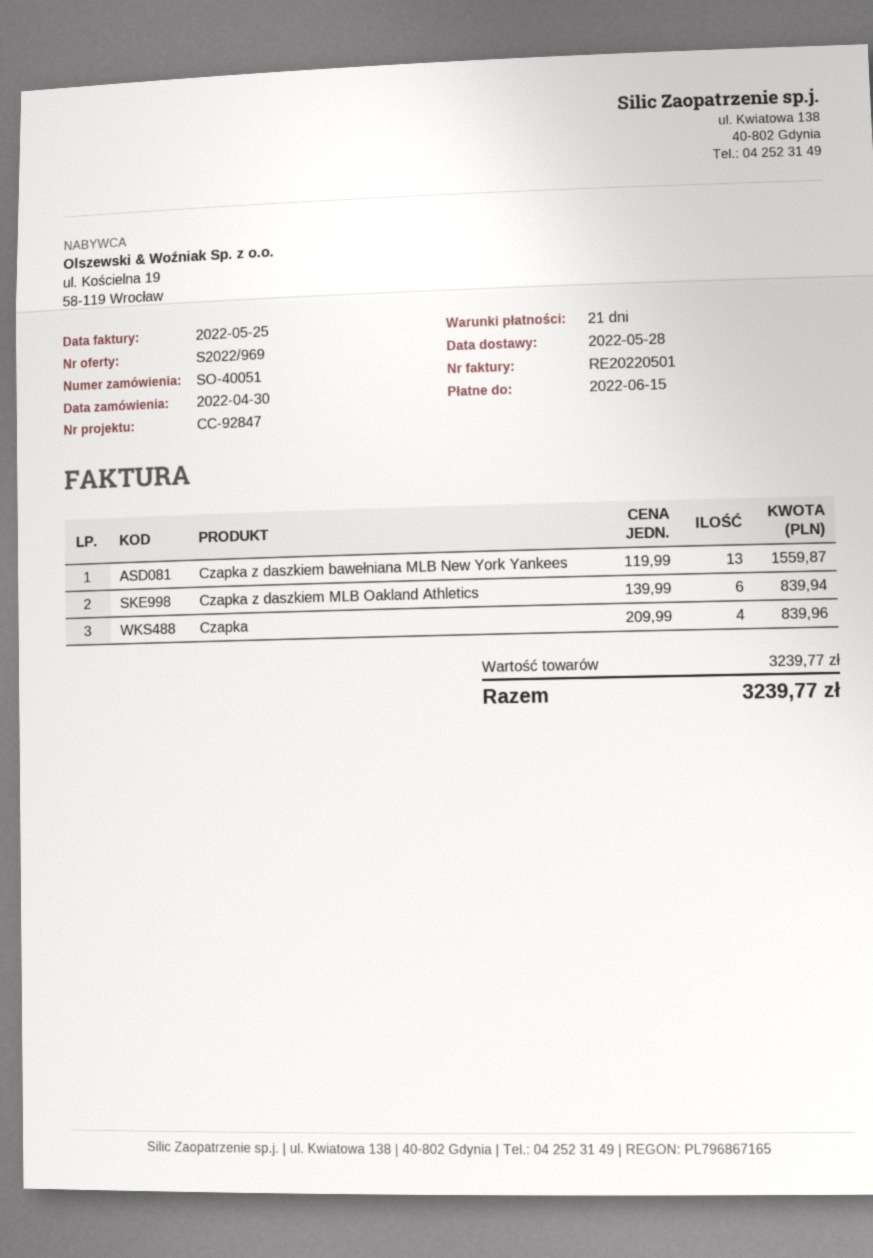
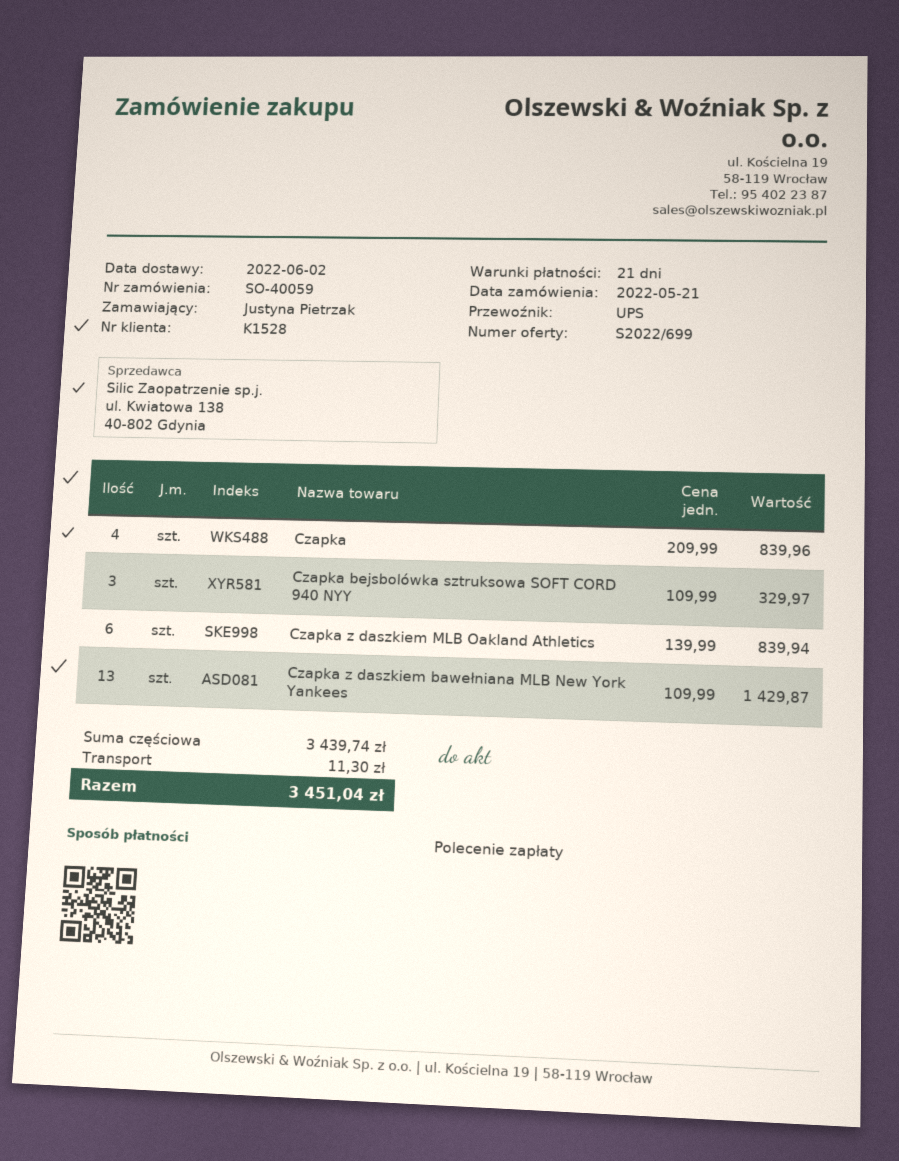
quote number: S2022/969 -> S2022/699
order number: SO-40051 -> SO-40059
order date: 2022-04-30 -> 2022-05-21
delivery date: 2022-05-28 -> 2022-06-02
Czapka z daszkiem bawełniana MLB New York Yankees: 13 x 119.99 = 1559.87 -> 13 x 109.99 = 1429.87
Czapka bejsbolówka sztruksowa SOFT CORD 940 NYY: none -> 3 x 109.99 = 329.97
subtotal: 3239.77 -> 3439.74
shipping: none -> 11.30
total: 3239.77 -> 3451.04

